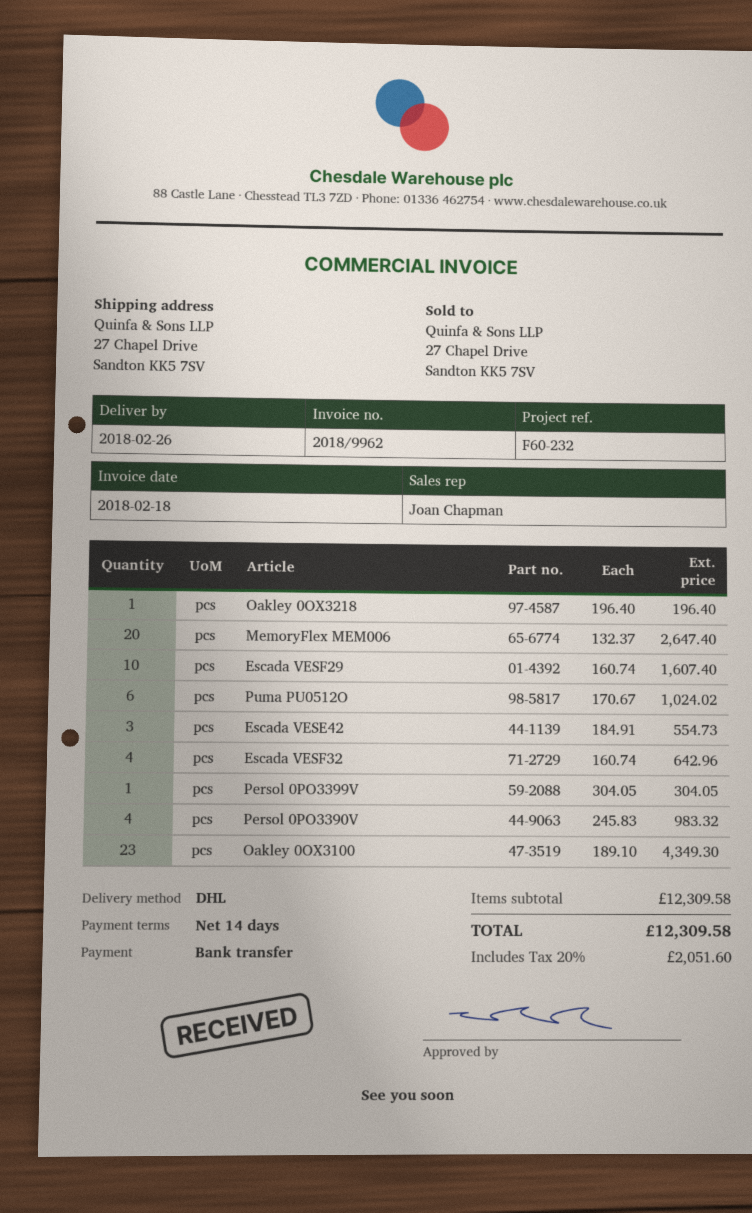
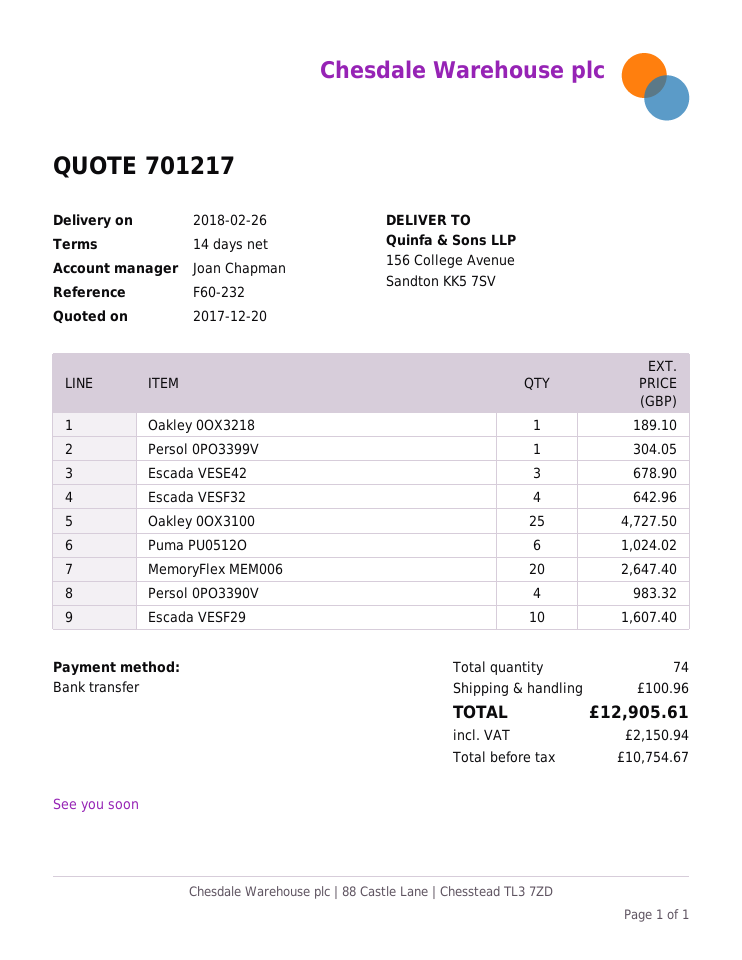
ship to: 27 Chapel Drive, Sandton KK5 7SV -> 156 College Avenue, Sandton KK5 7SV
Oakley 0OX3218: 1 for 196.40 -> 1 for 189.10
Escada VESE42: 3 for 554.73 -> 3 for 678.90
Oakley 0OX3100: 23 for 4349.30 -> 25 for 4727.50
shipping: none -> 100.96
tax: 2051.60 -> 2150.94
total: 12309.58 -> 12905.61

